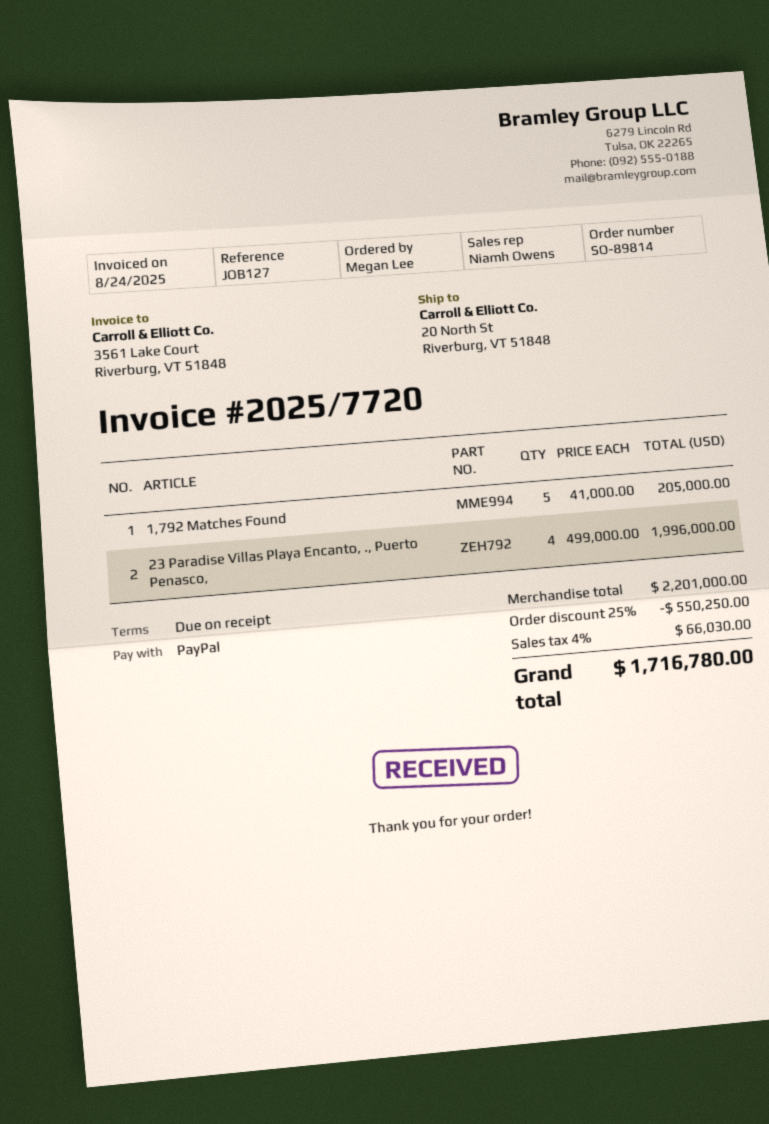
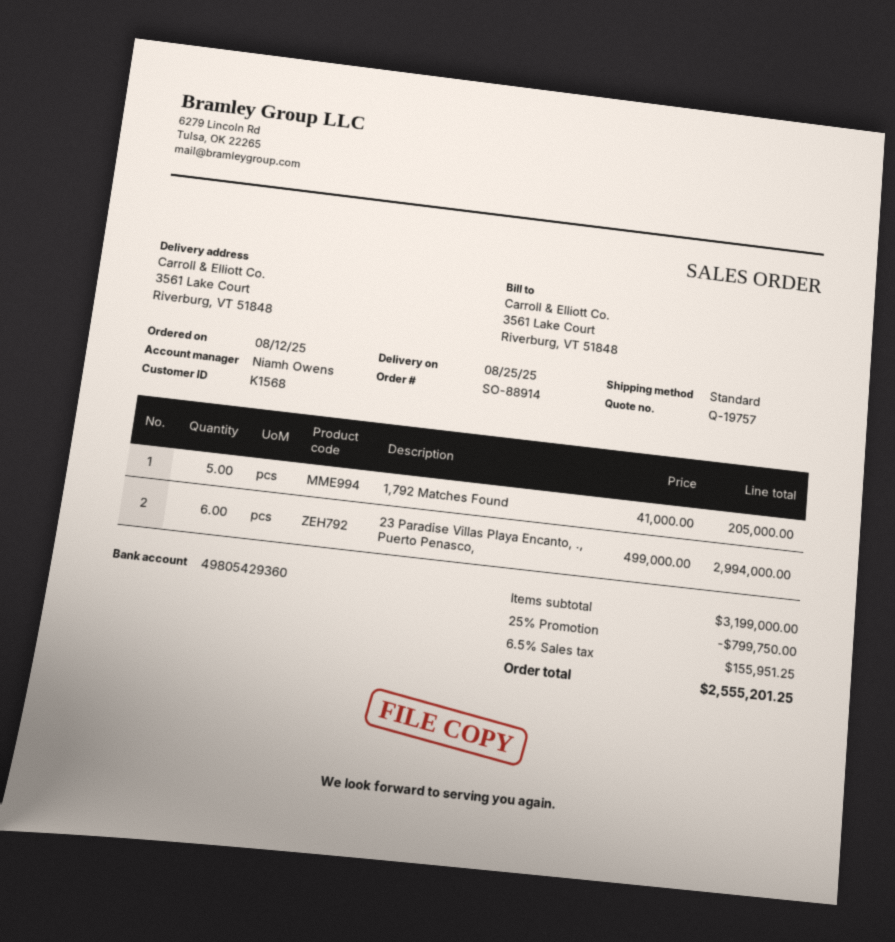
order number: SO-89814 -> SO-88914
ship to: 20 North St, Riverburg, VT 51848 -> 3561 Lake Court, Riverburg, VT 51848
23 Paradise Villas Playa Encanto, ., Puerto Penasco,: 4 x 499000.00 = 1996000.00 -> 6 x 499000.00 = 2994000.00
subtotal: 2201000.00 -> 3199000.00
discount: 25% = 550250.00 -> 25% = 799750.00
tax: 4% = 66030.00 -> 6.5% = 155951.25
total: 1716780.00 -> 2555201.25

